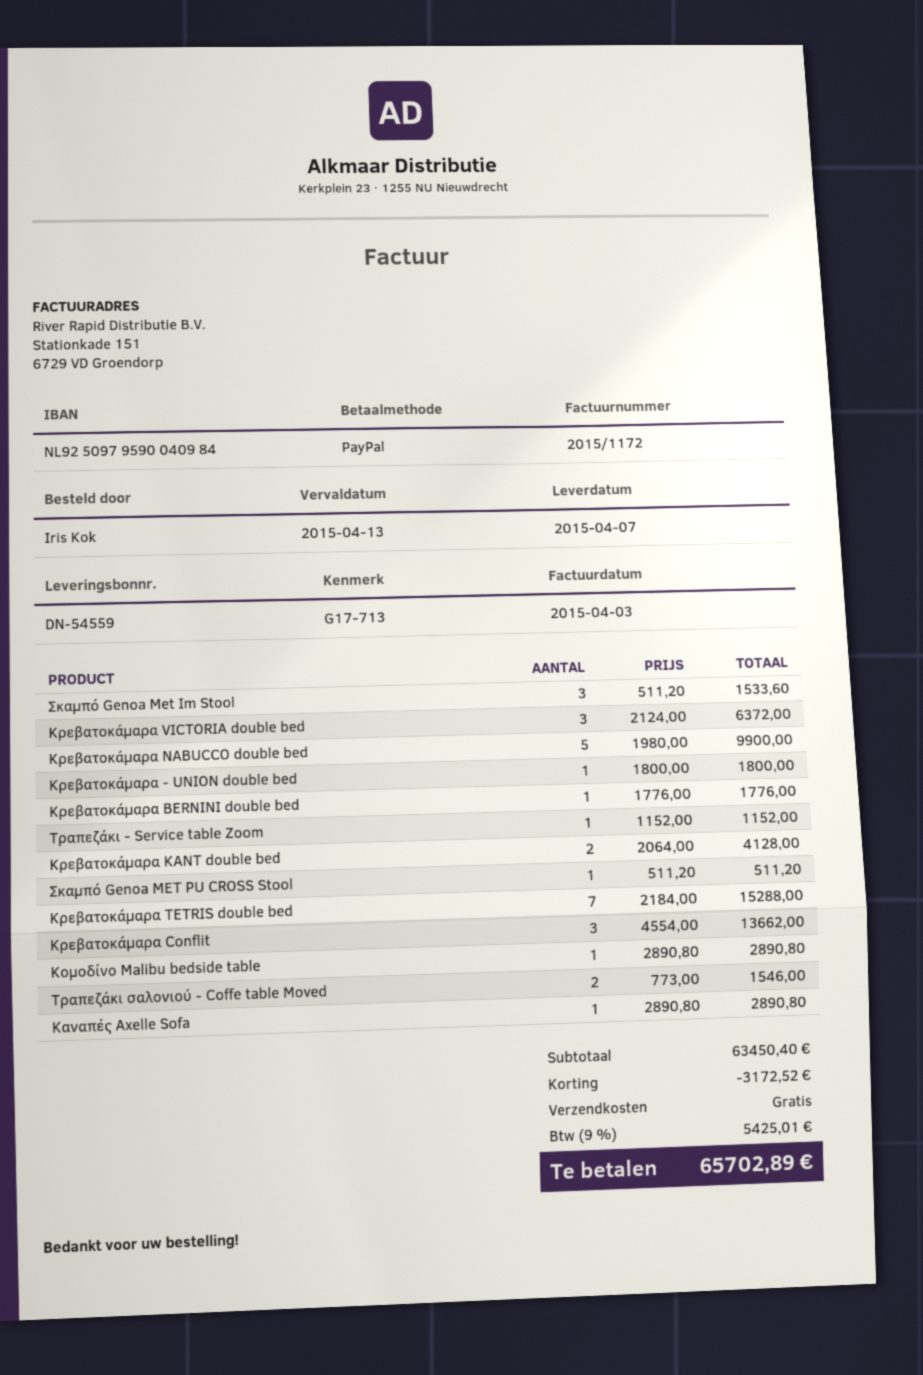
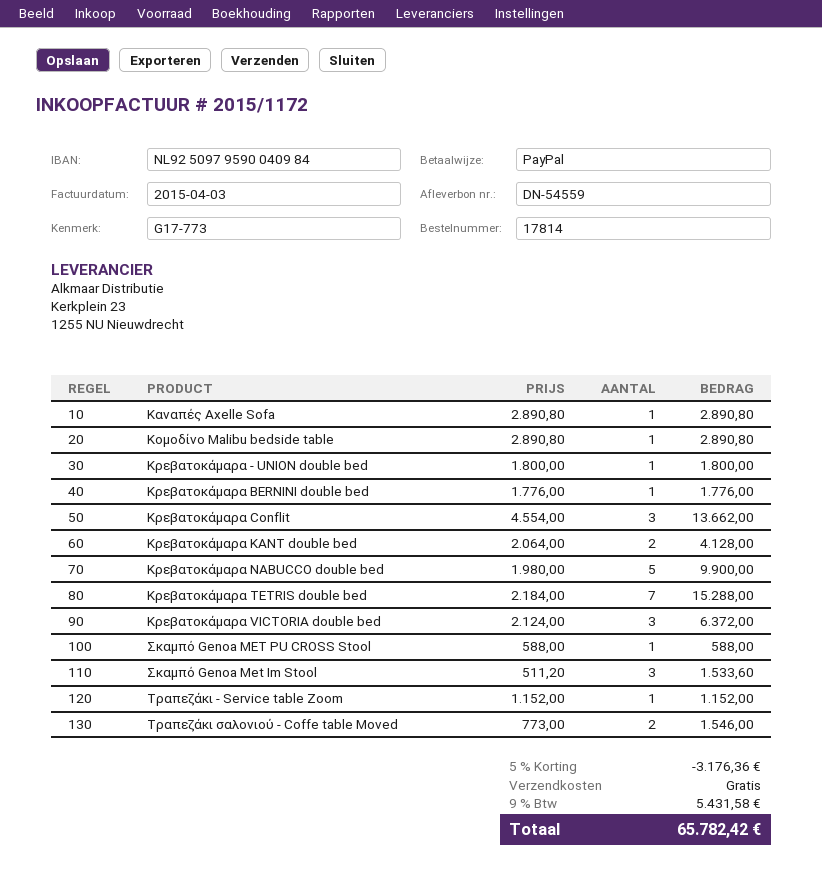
reference: G17-713 -> G17-773
Σκαμπό Genoa MET PU CROSS Stool: 1 x 511.20 = 511.20 -> 1 x 588.00 = 588.00
discount: 3172.52 -> 3176.36
tax: 9% = 5425.01 -> 9% = 5431.58
total: 65702.89 -> 65782.42

